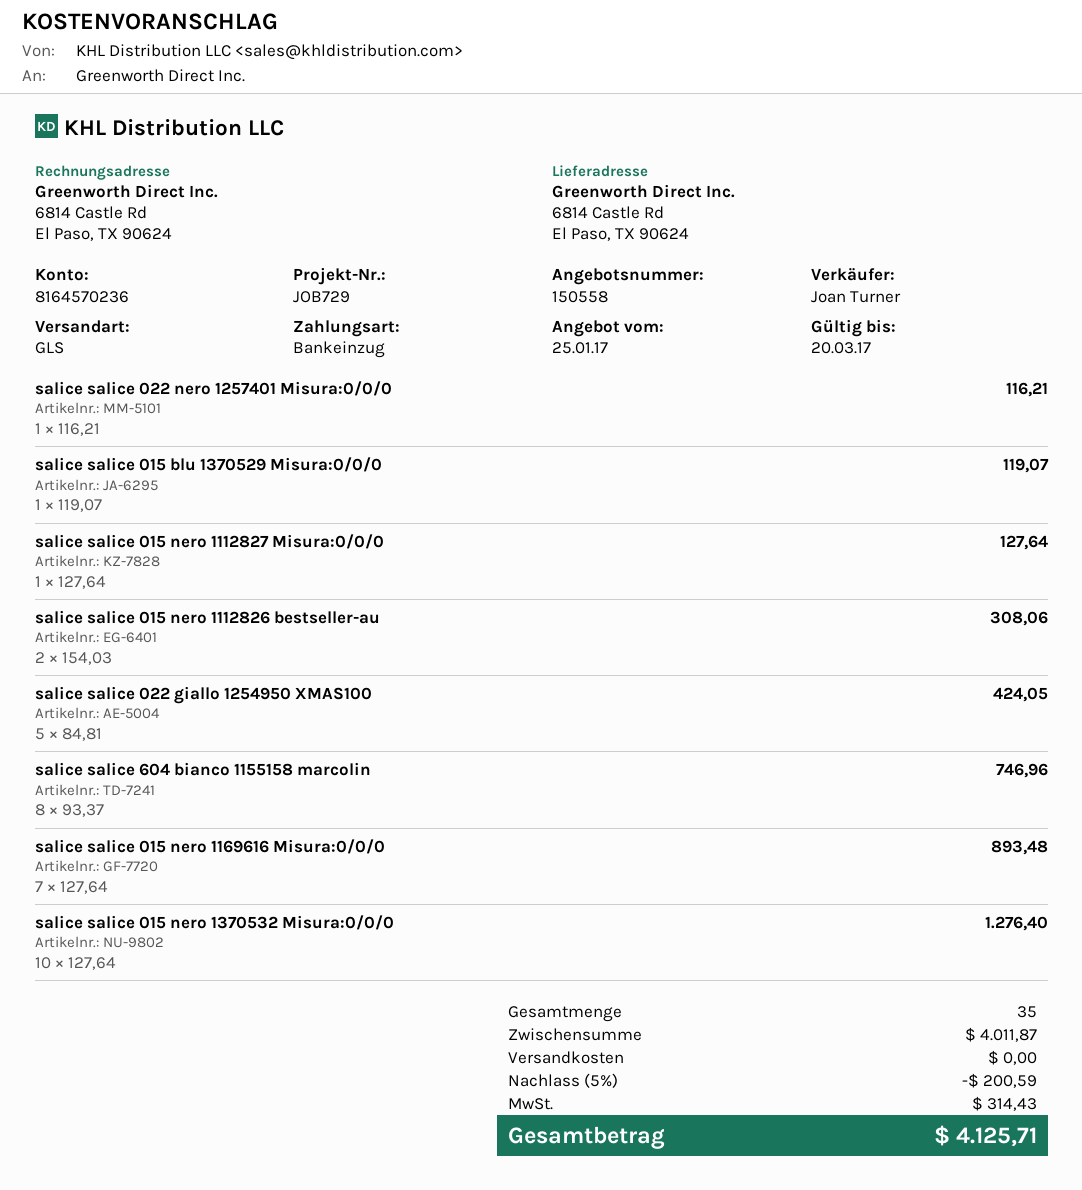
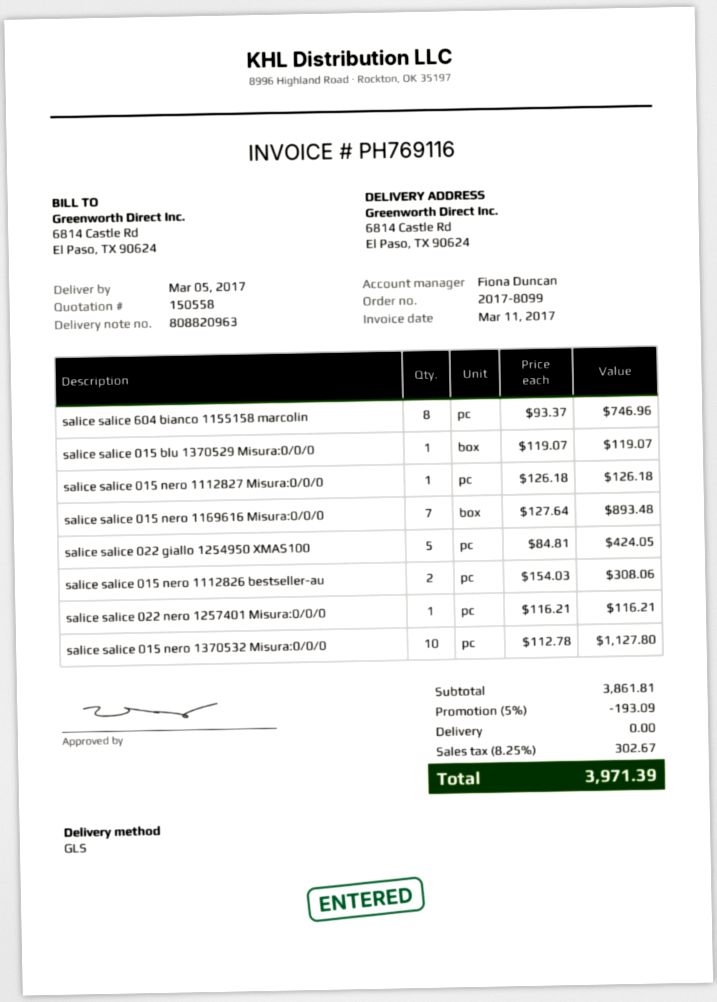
sales rep: Joan Turner -> Fiona Duncan
salice salice 015 nero 1112827 Misura:0/0/0: 1 x 127.64 = 127.64 -> 1 x 126.18 = 126.18
salice salice 015 nero 1370532 Misura:0/0/0: 10 x 127.64 = 1276.40 -> 10 x 112.78 = 1127.80
subtotal: 4011.87 -> 3861.81
discount: 5% = 200.59 -> 5% = 193.09
tax: 314.43 -> 302.67
total: 4125.71 -> 3971.39

